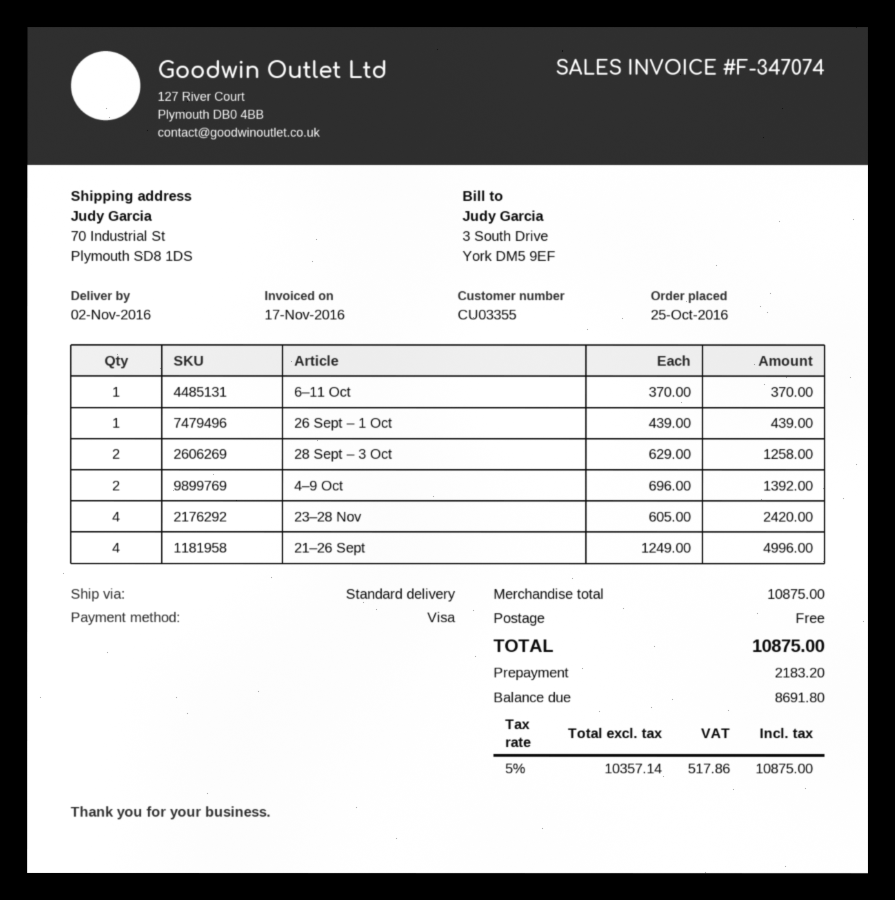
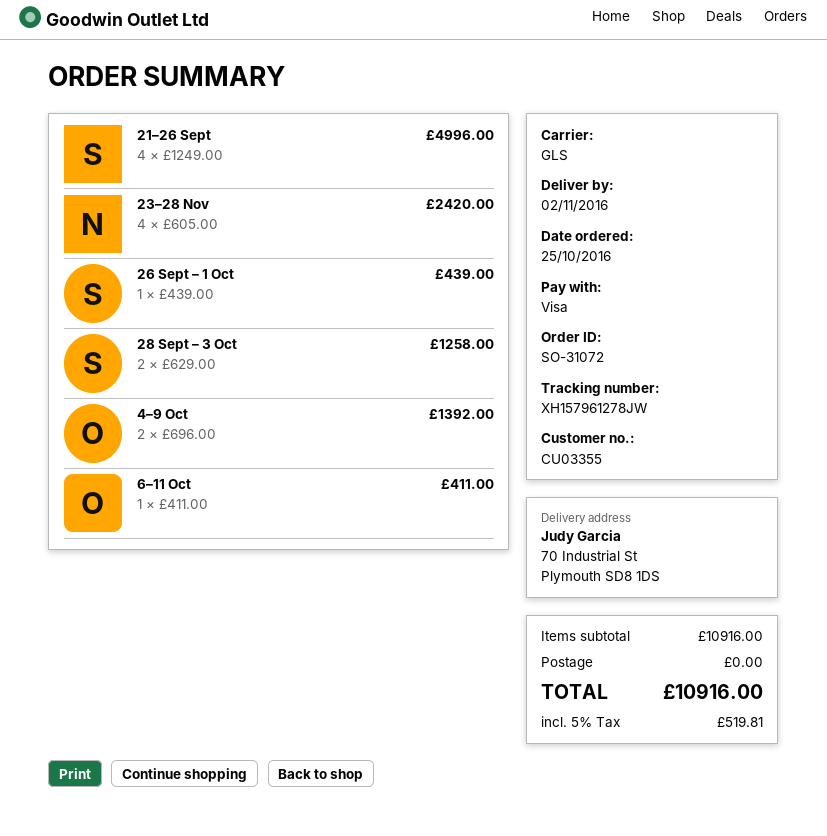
shipping method: standard -> GLS
6–11 Oct: 1 x 370.00 = 370.00 -> 1 x 411.00 = 411.00
subtotal: 10875.00 -> 10916.00
tax: 5% = 517.86 -> 5% = 519.81
total: 10875.00 -> 10916.00

